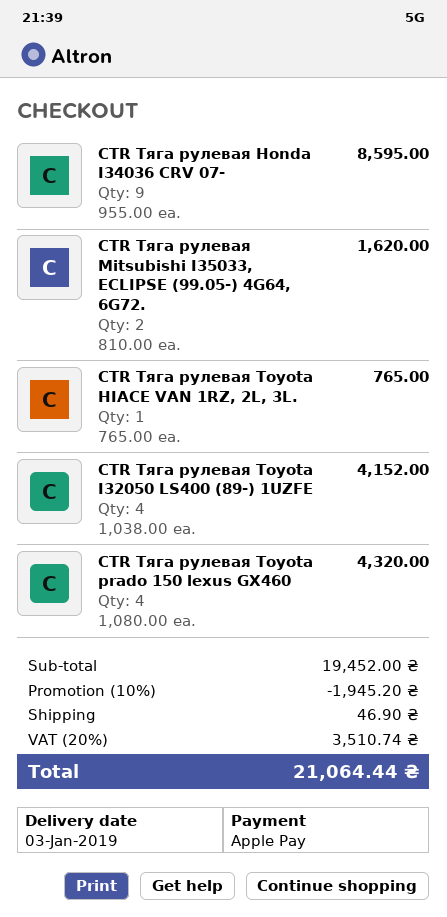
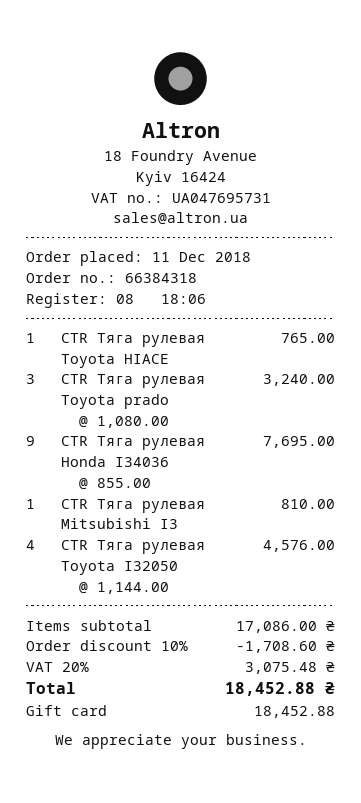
payment method: Apple Pay -> gift card
CTR Тяга рулевая Honda I34036 CRV 07-: 9 x 955.00 = 8595.00 -> 9 x 855.00 = 7695.00
CTR Тяга рулевая Mitsubishi I35033, ECLIPSE (99.05-) 4G64, 6G72.: 2 x 810.00 = 1620.00 -> 1 x 810.00 = 810.00
CTR Тяга рулевая Toyota I32050 LS400 (89-) 1UZFE: 4 x 1038.00 = 4152.00 -> 4 x 1144.00 = 4576.00
CTR Тяга рулевая Toyota prado 150 lexus GX460: 4 x 1080.00 = 4320.00 -> 3 x 1080.00 = 3240.00
subtotal: 19452.00 -> 17086.00
discount: 10% = 1945.20 -> 10% = 1708.60
shipping: 46.90 -> none
tax: 20% = 3510.74 -> 20% = 3075.48
total: 21064.44 -> 18452.88

